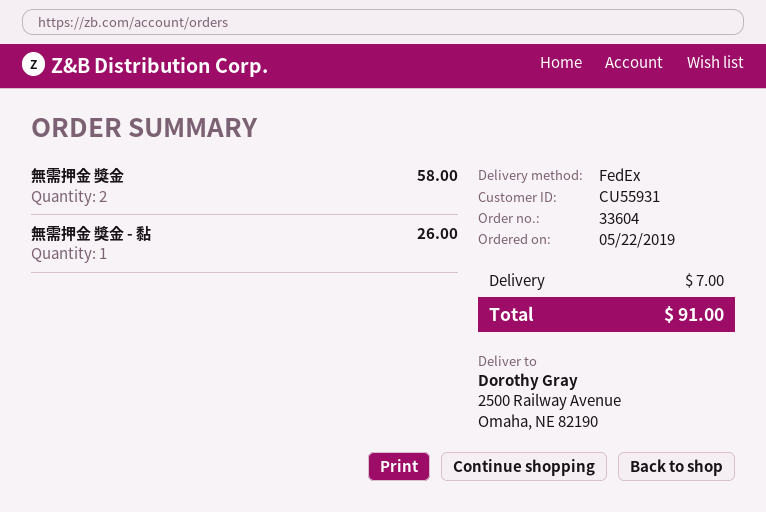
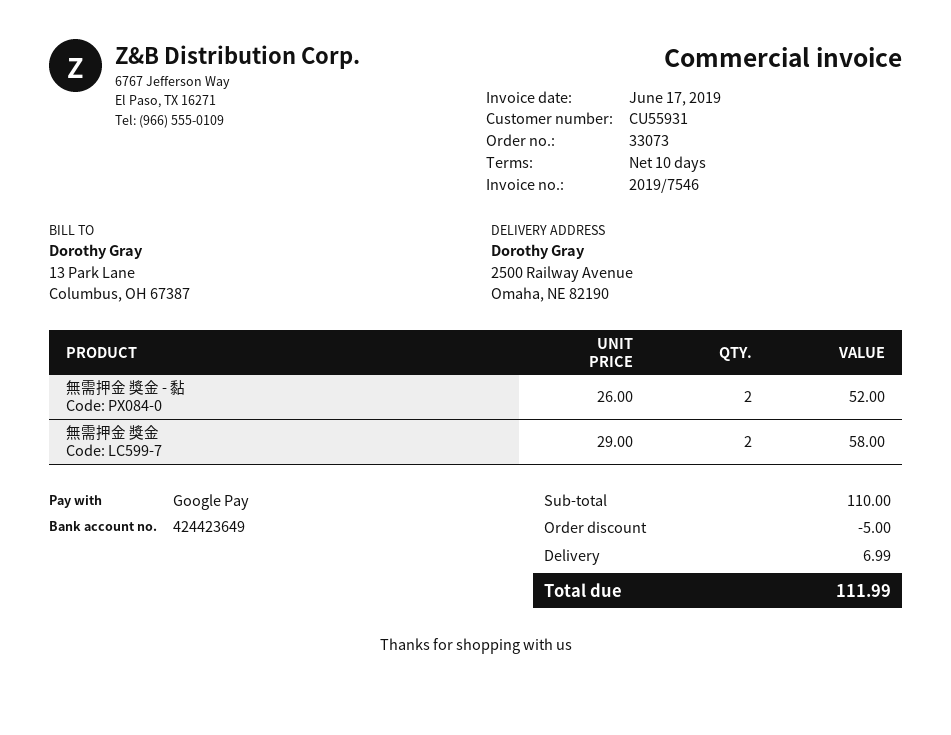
order number: 33604 -> 33073
無需押金 獎金 - 黏: 1 for 26.00 -> 2 for 52.00
discount: none -> 5.00
shipping: 7.00 -> 6.99
total: 91.00 -> 111.99

